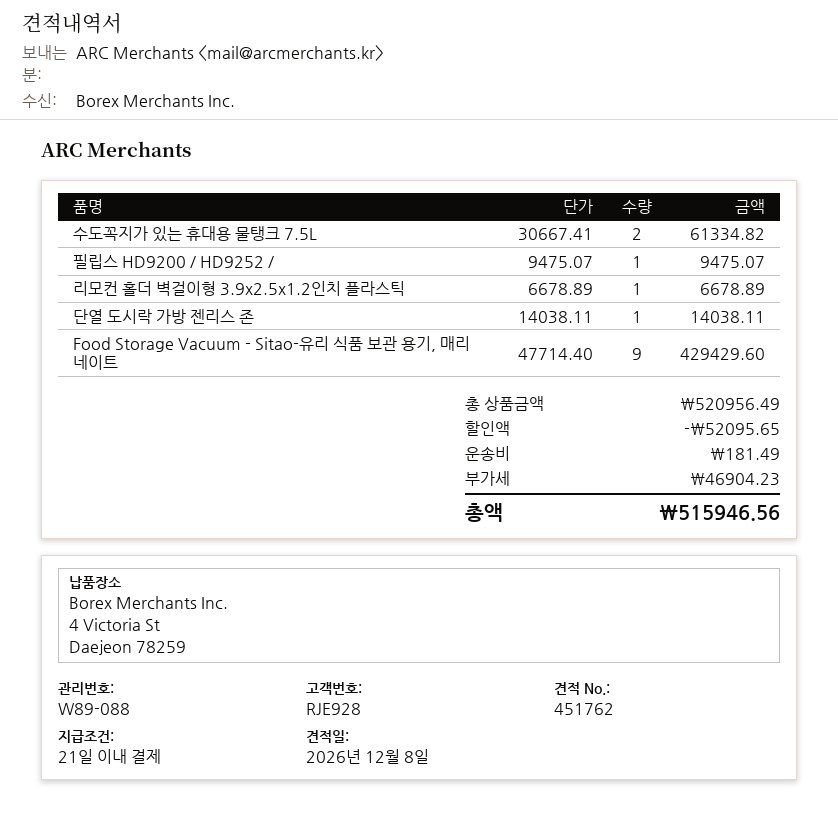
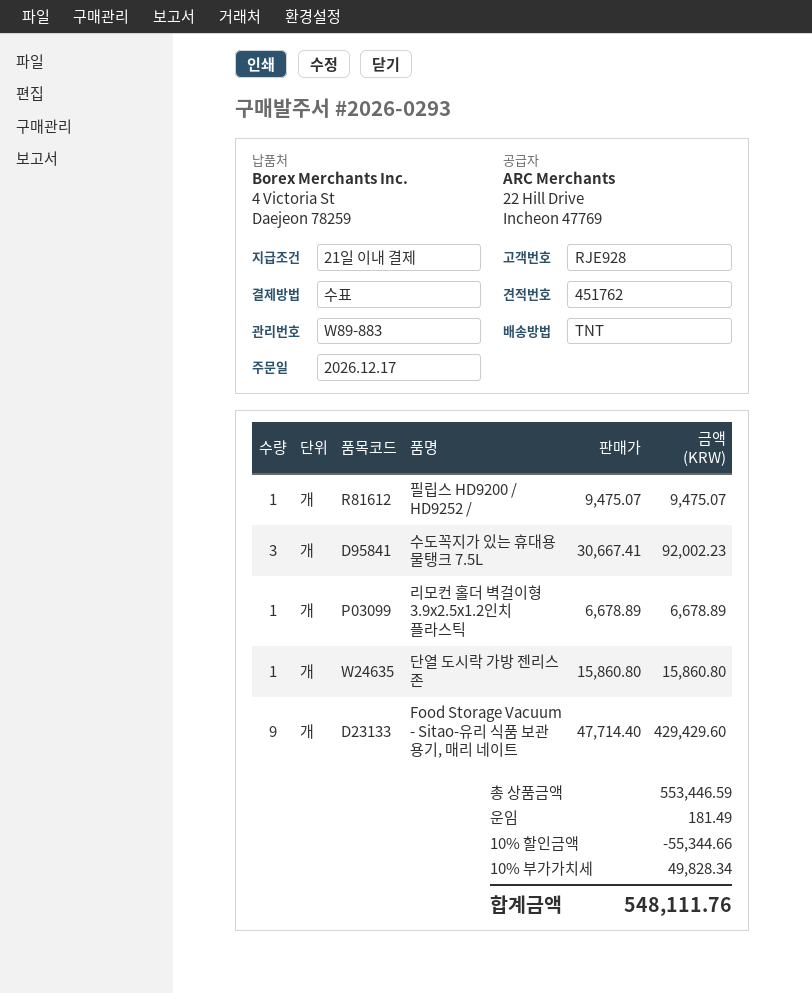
reference: W89-088 -> W89-883
수도꼭지가 있는 휴대용 물탱크 7.5L: 2 x 30667.41 = 61334.82 -> 3 x 30667.41 = 92002.23
단열 도시락 가방 젠리스 존: 1 x 14038.11 = 14038.11 -> 1 x 15860.80 = 15860.80
subtotal: 520956.49 -> 553446.59
discount: 52095.65 -> 55344.66
tax: 46904.23 -> 49828.34
total: 515946.56 -> 548111.76

